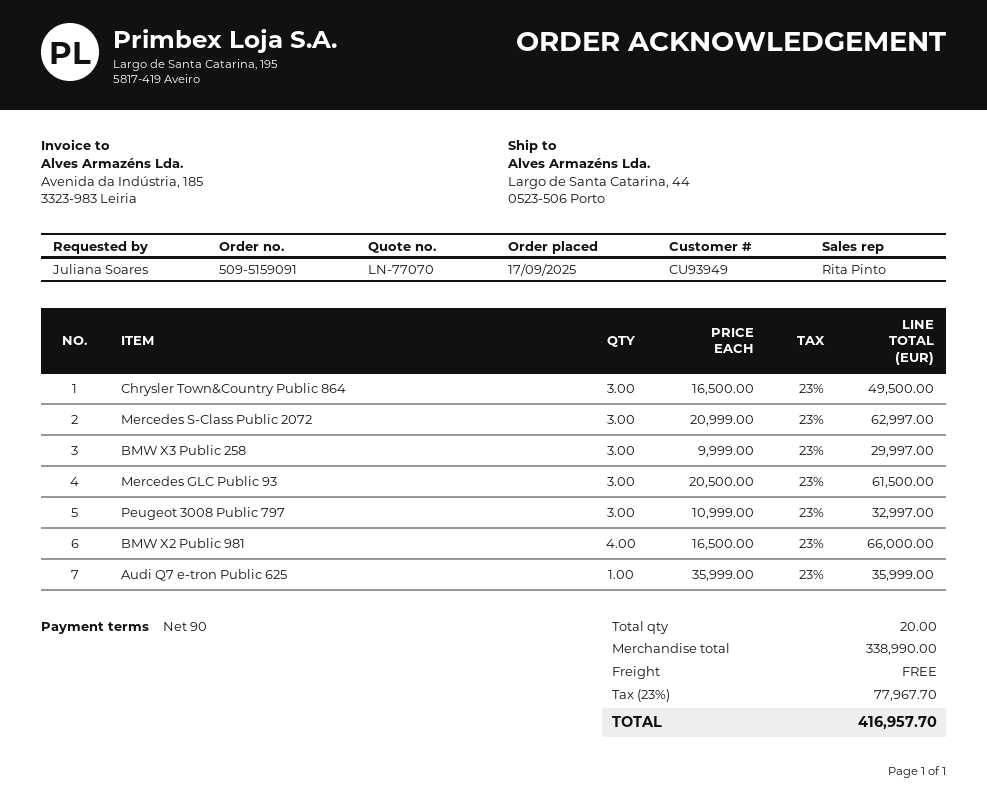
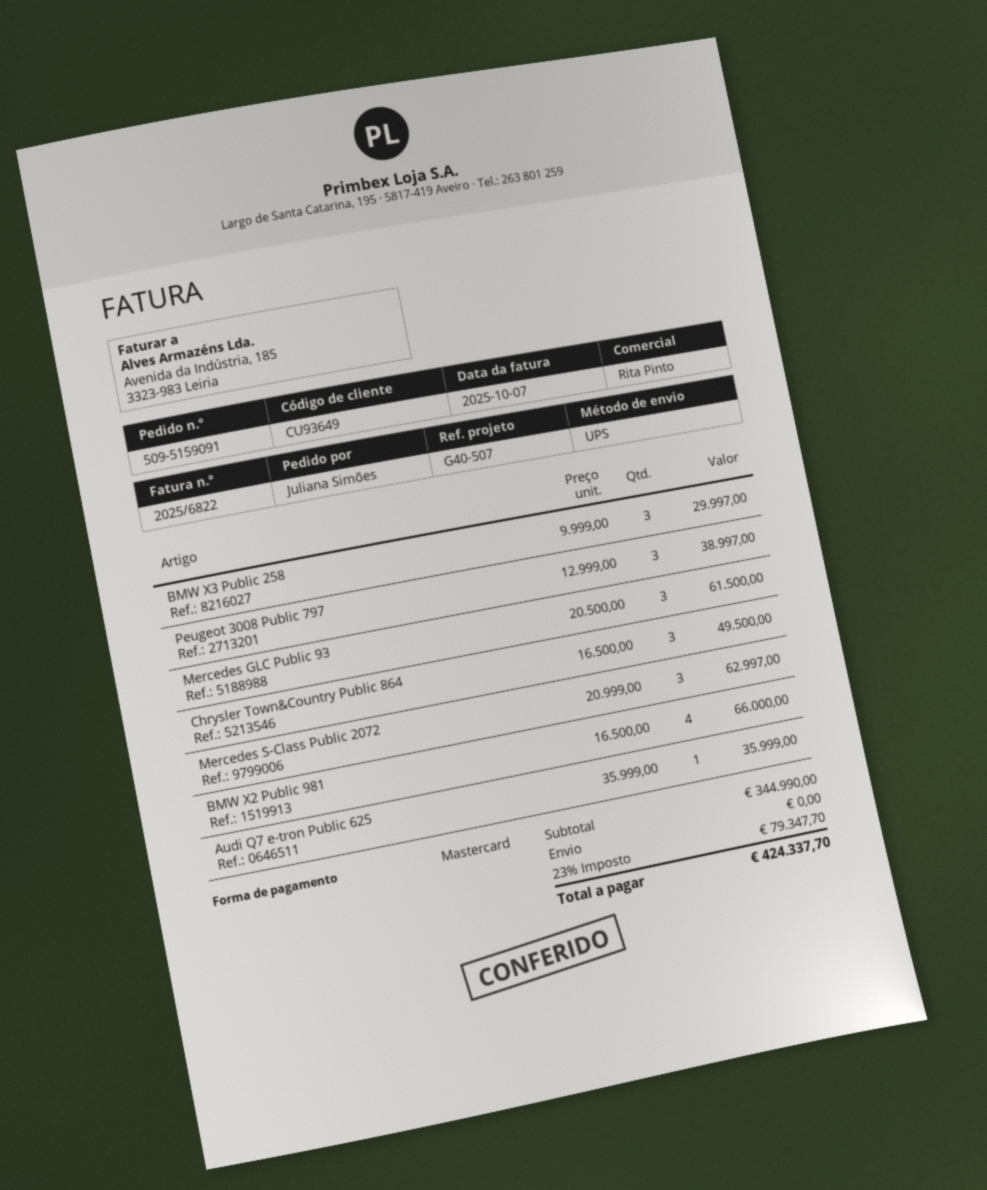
customer number: CU93949 -> CU93649
ordered by: Juliana Soares -> Juliana Simões
Peugeot 3008 Public 797: 3 x 10999.00 = 32997.00 -> 3 x 12999.00 = 38997.00
subtotal: 338990.00 -> 344990.00
tax: 23% = 77967.70 -> 23% = 79347.70
total: 416957.70 -> 424337.70

